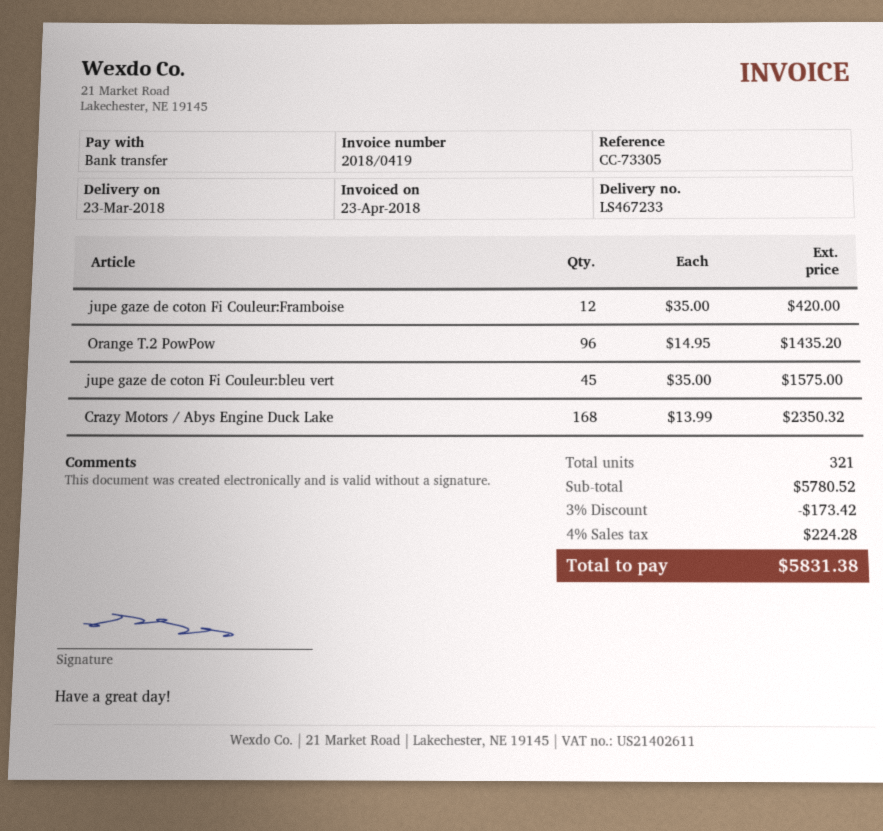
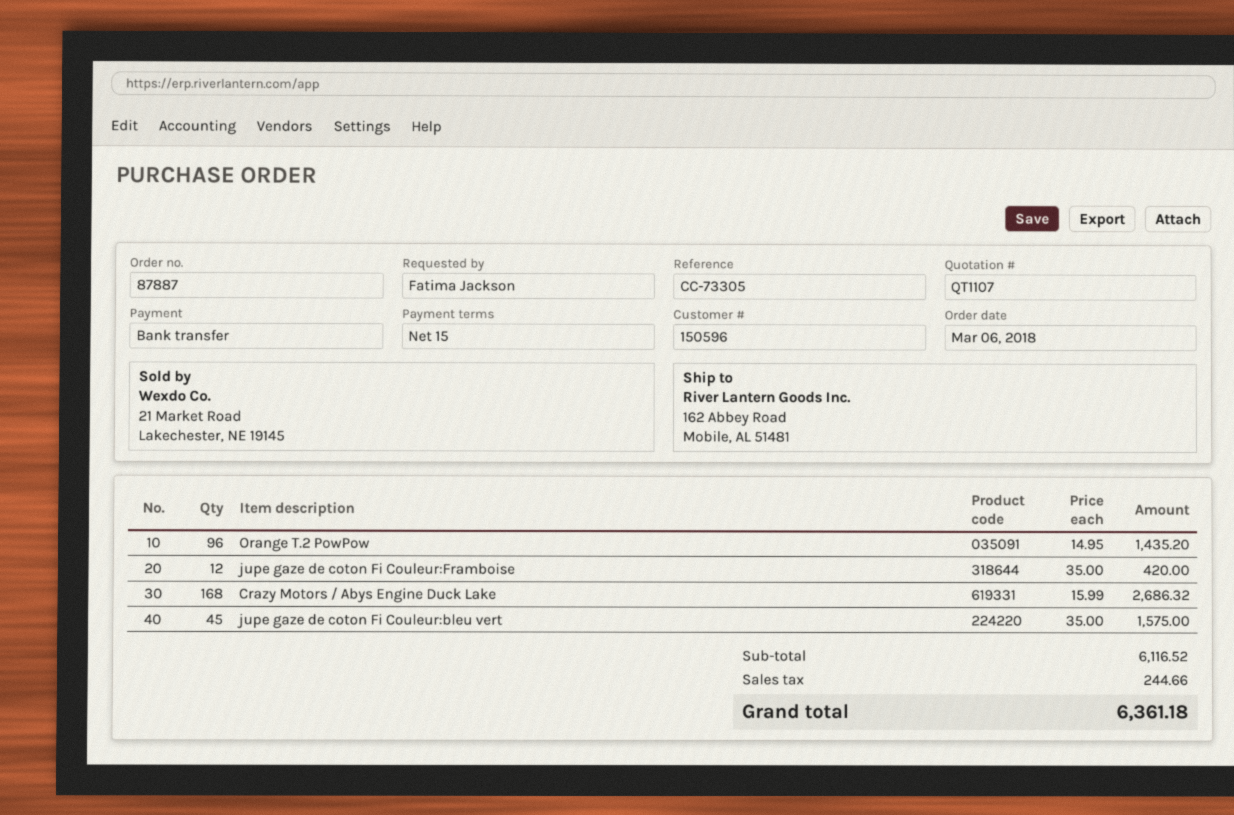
Crazy Motors / Abys Engine Duck Lake: 168 x 13.99 = 2350.32 -> 168 x 15.99 = 2686.32
subtotal: 5780.52 -> 6116.52
discount: 3% = 173.42 -> none
tax: 224.28 -> 244.66
total: 5831.38 -> 6361.18

